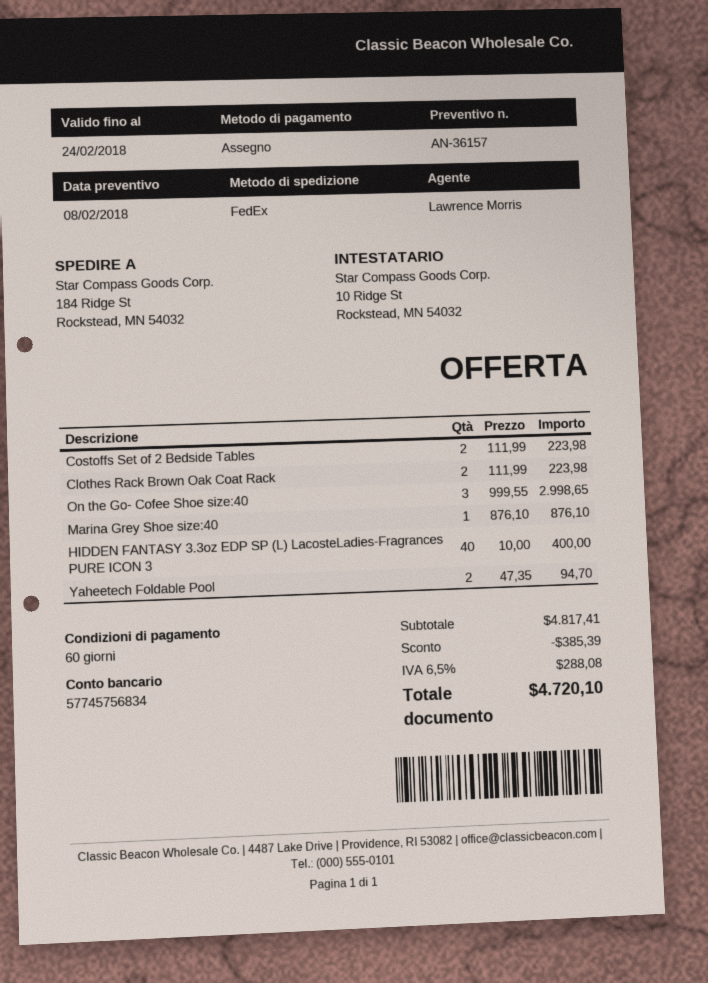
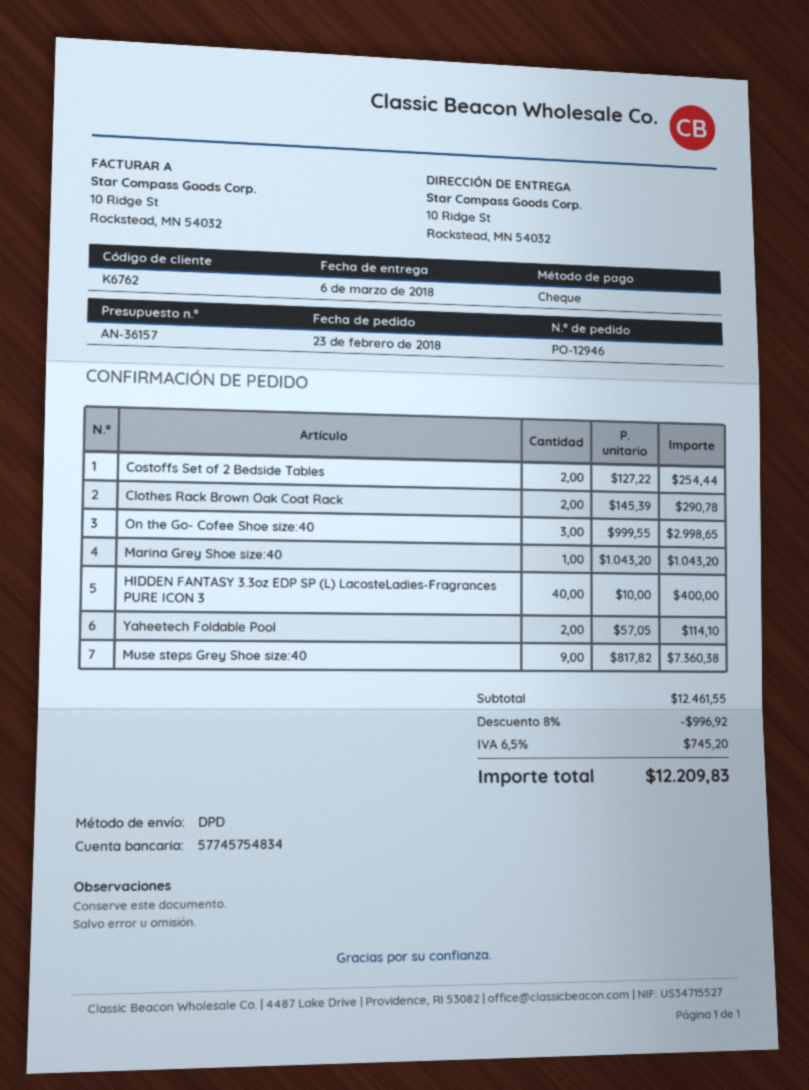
bank account: 57745756834 -> 57745754834
shipping method: FedEx -> DPD
ship to: 184 Ridge St, Rockstead, MN 54032 -> 10 Ridge St, Rockstead, MN 54032
Costoffs Set of 2 Bedside Tables: 2 x 111.99 = 223.98 -> 2 x 127.22 = 254.44
Clothes Rack Brown Oak Coat Rack: 2 x 111.99 = 223.98 -> 2 x 145.39 = 290.78
Marina Grey Shoe size:40: 1 x 876.10 = 876.10 -> 1 x 1043.20 = 1043.20
Yaheetech Foldable Pool: 2 x 47.35 = 94.70 -> 2 x 57.05 = 114.10
Muse steps Grey Shoe size:40: none -> 9 x 817.82 = 7360.38
subtotal: 4817.41 -> 12461.55
discount: 385.39 -> 996.92
tax: 6.5% = 288.08 -> 6.5% = 745.20
total: 4720.10 -> 12209.83

